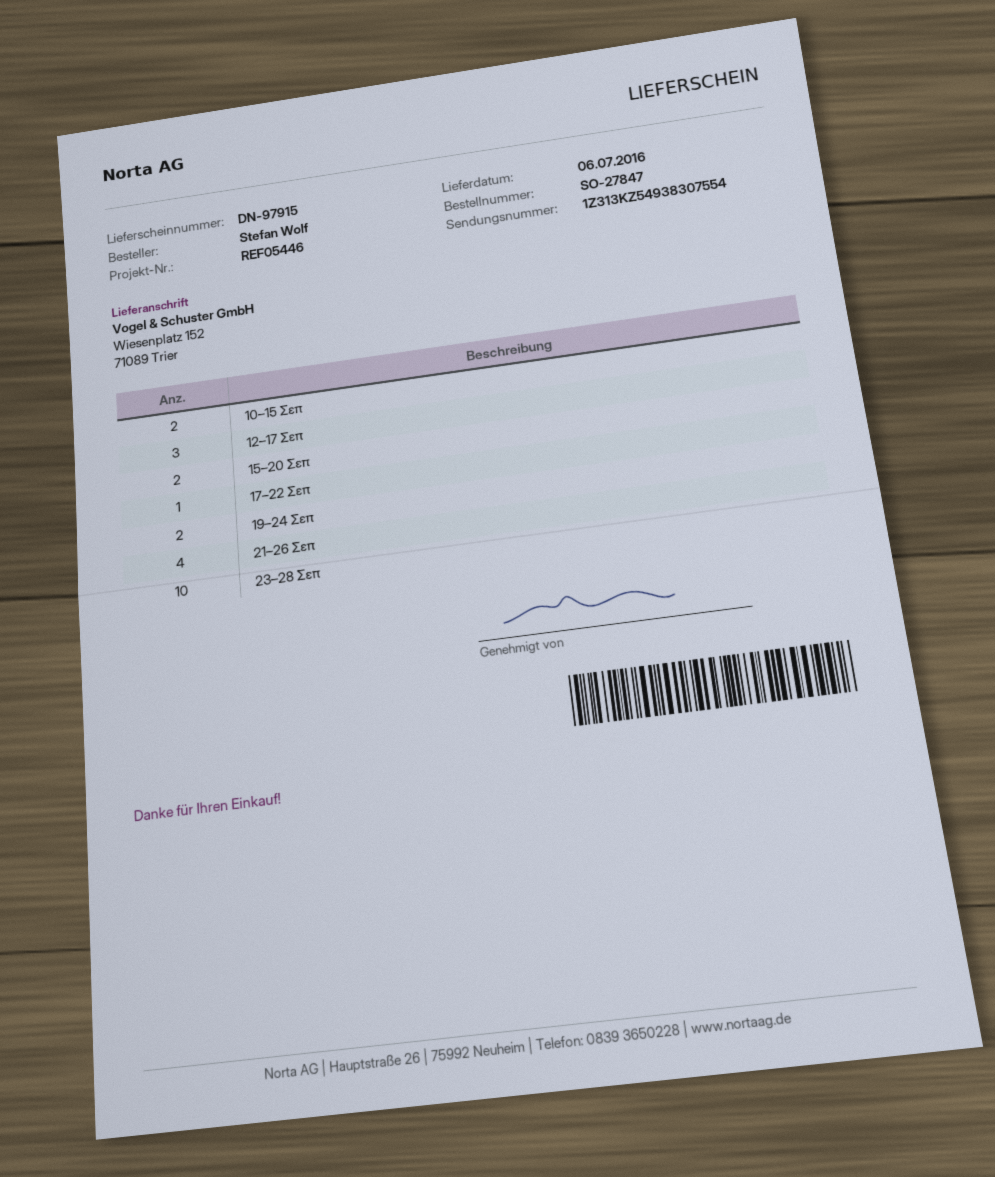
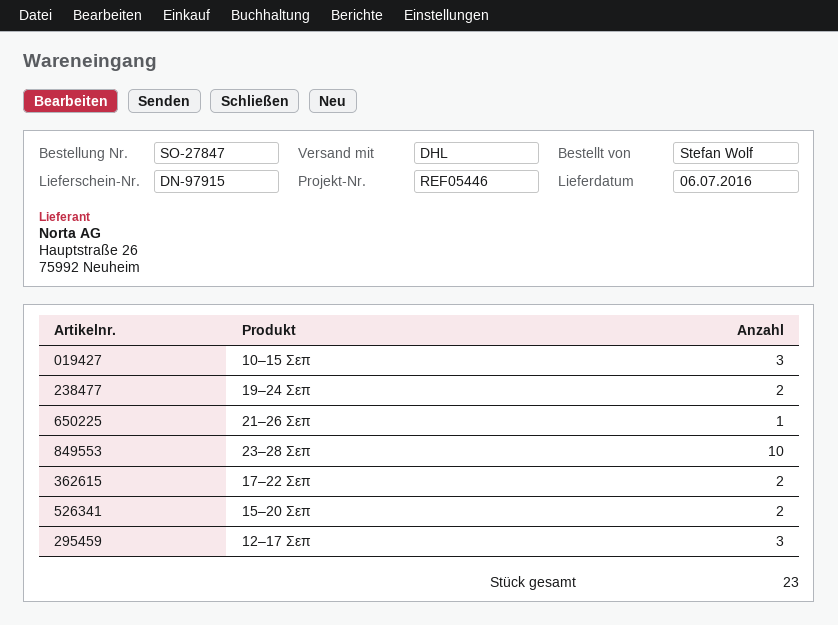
10–15 Σεπ: 2 -> 3
17–22 Σεπ: 1 -> 2
21–26 Σεπ: 4 -> 1

